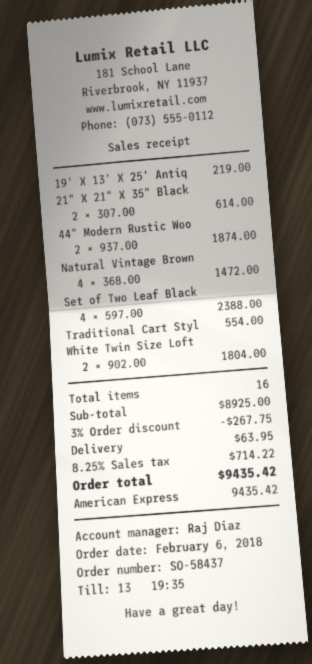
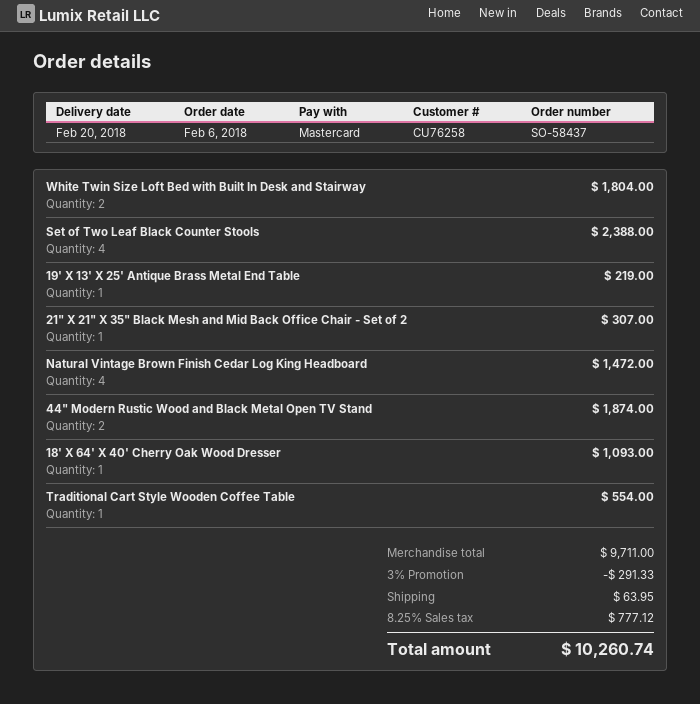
payment method: American Express -> Mastercard
21" X 21" X 35" Black: 2 for 614.00 -> 1 for 307.00
18' X 64' X 40' Cherry Oak Wood Dresser: none -> 1 for 1093.00
subtotal: 8925.00 -> 9711.00
discount: 3% = 267.75 -> 3% = 291.33
tax: 8.25% = 714.22 -> 8.25% = 777.12
total: 9435.42 -> 10260.74

